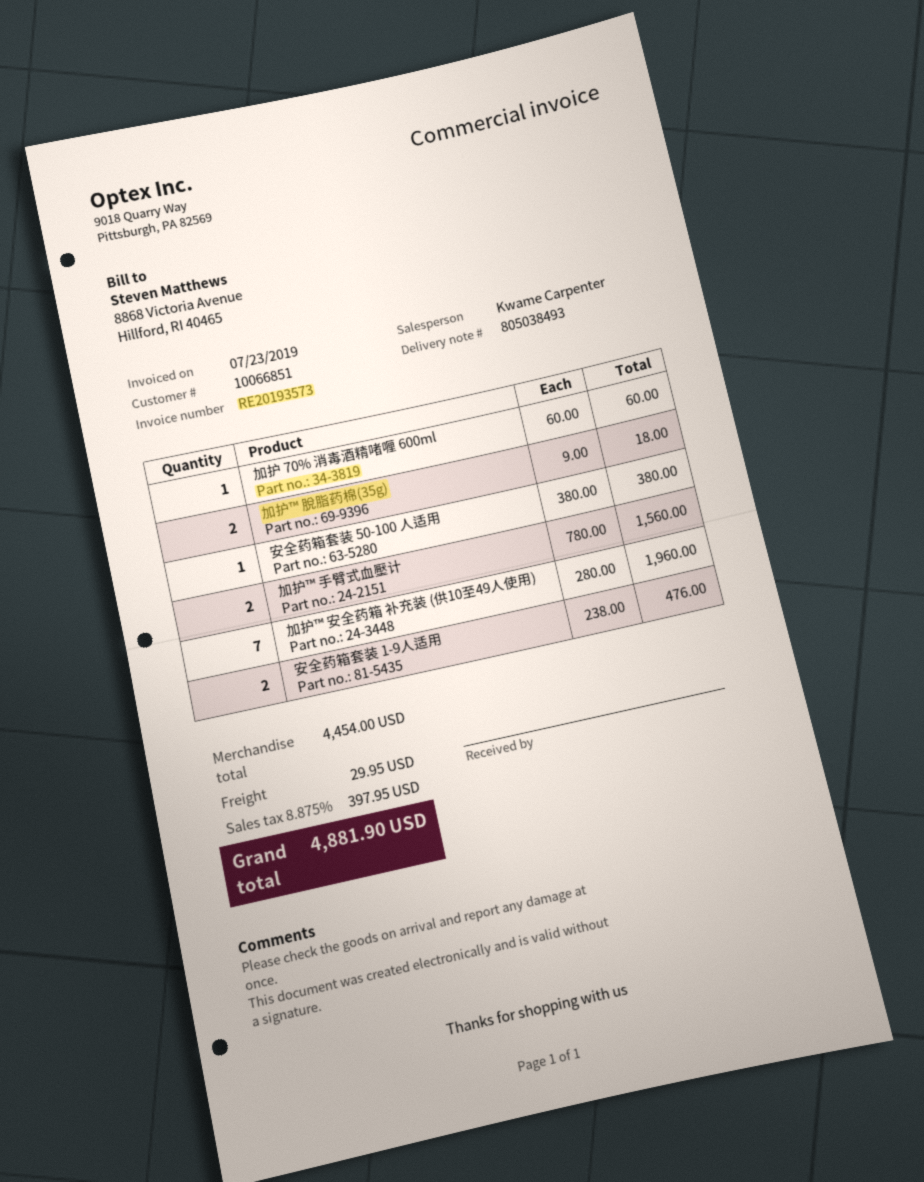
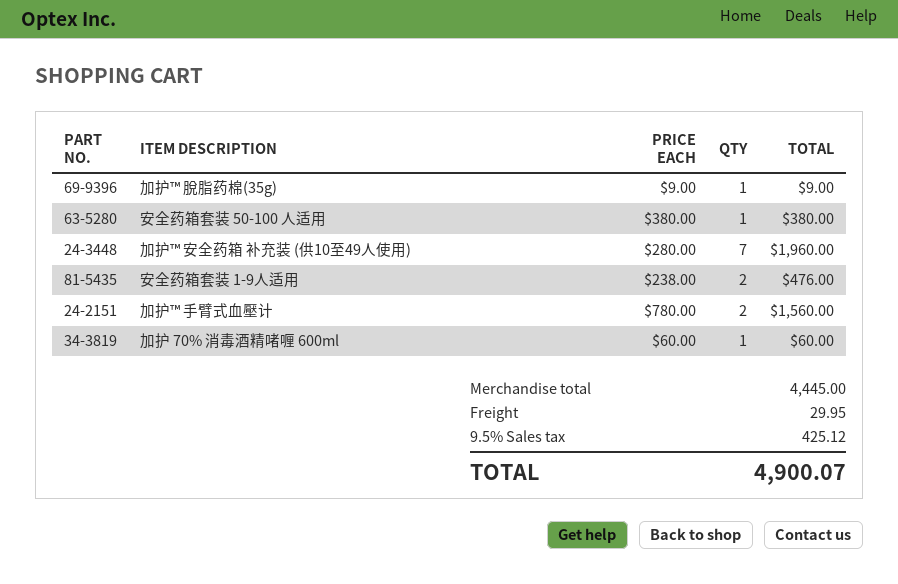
加护™ 脫脂药棉(35g): 2 x 9.00 = 18.00 -> 1 x 9.00 = 9.00
subtotal: 4454.00 -> 4445.00
tax: 8.875% = 397.95 -> 9.5% = 425.12
total: 4881.90 -> 4900.07

